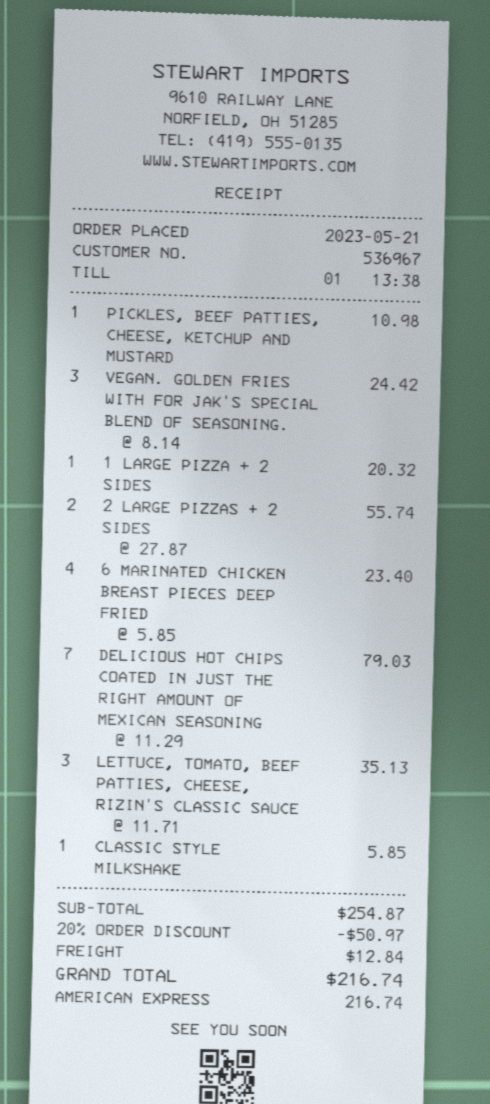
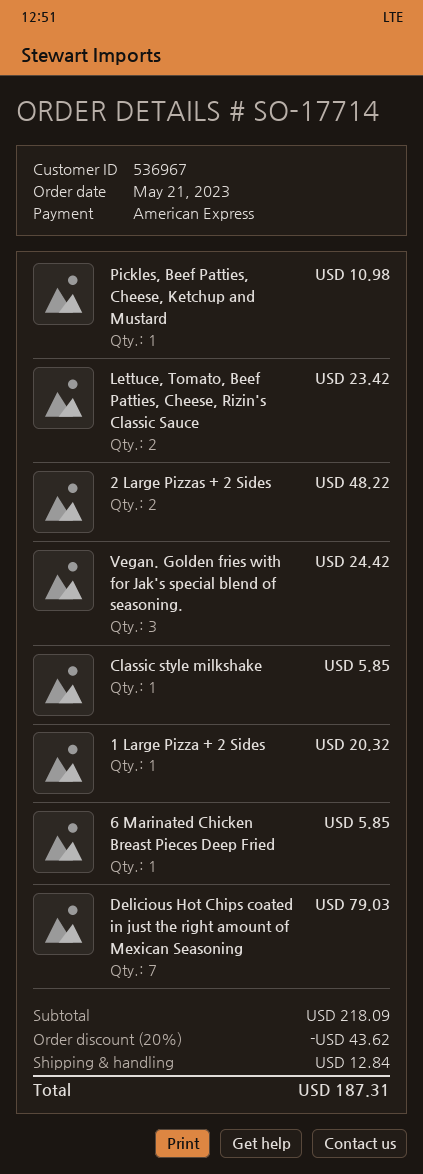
2 LARGE PIZZAS + 2 SIDES: 2 for 55.74 -> 2 for 48.22
6 MARINATED CHICKEN BREAST PIECES DEEP FRIED: 4 for 23.40 -> 1 for 5.85
LETTUCE, TOMATO, BEEF PATTIES, CHEESE, RIZIN'S CLASSIC SAUCE: 3 for 35.13 -> 2 for 23.42
subtotal: 254.87 -> 218.09
discount: 20% = 50.97 -> 20% = 43.62
total: 216.74 -> 187.31

